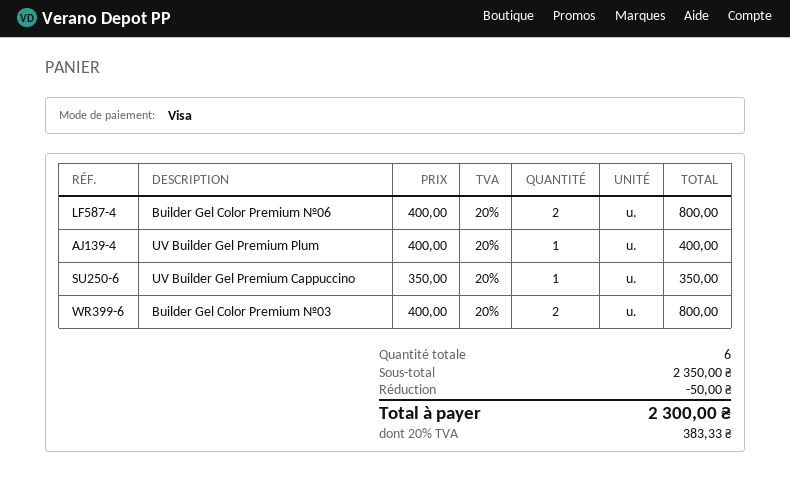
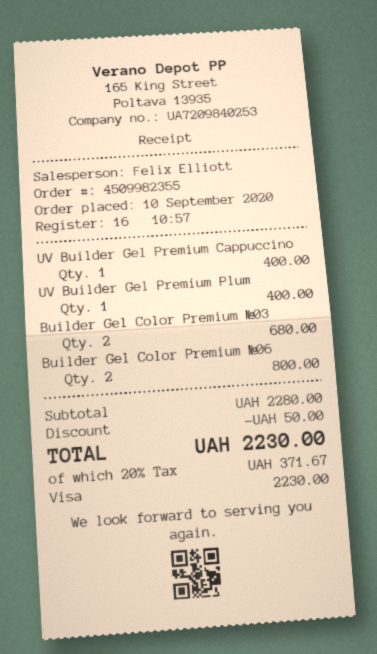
UV Builder Gel Premium Cappuccino: 1 for 350.00 -> 1 for 400.00
Builder Gel Color Premium №03: 2 for 800.00 -> 2 for 680.00
subtotal: 2350.00 -> 2280.00
tax: 20% = 383.33 -> 20% = 371.67
total: 2300.00 -> 2230.00

